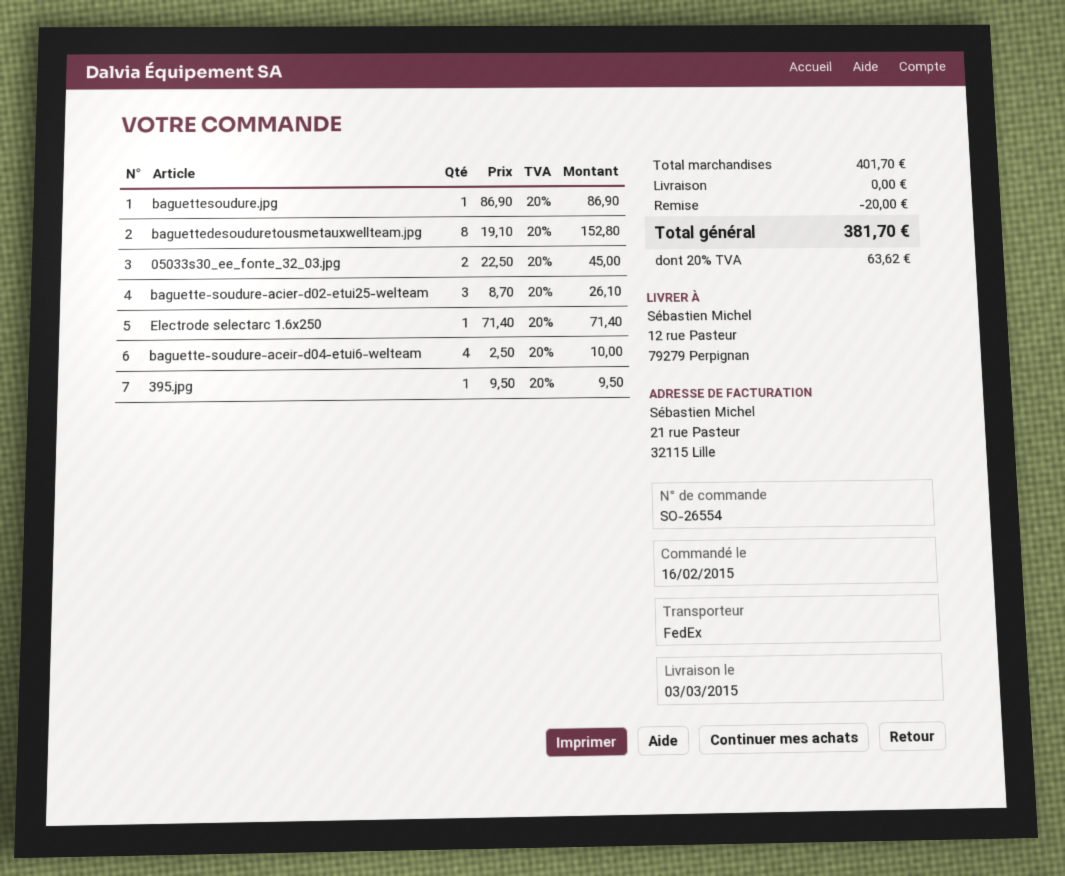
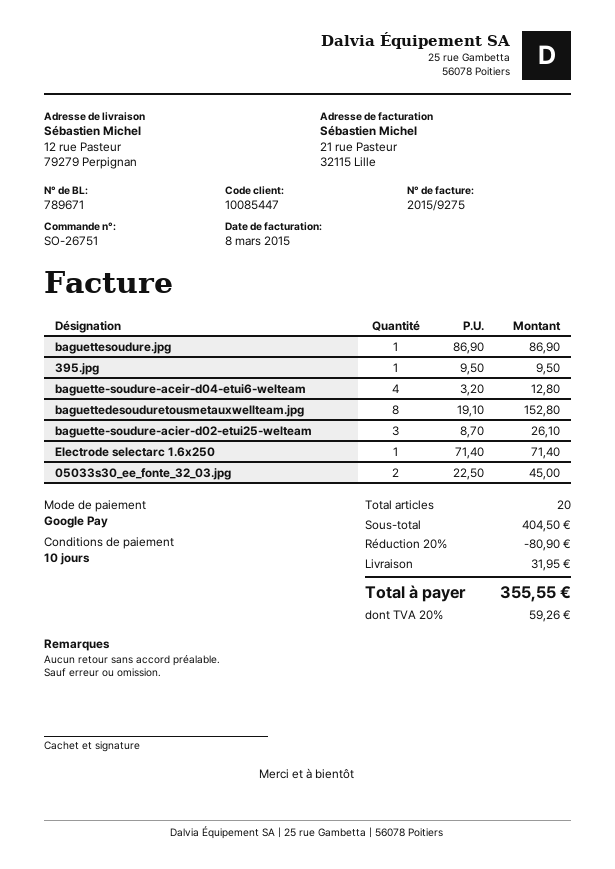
order number: SO-26554 -> SO-26751
baguette-soudure-aceir-d04-etui6-welteam: 4 x 2.50 = 10.00 -> 4 x 3.20 = 12.80
subtotal: 401.70 -> 404.50
discount: 20.00 -> 80.90
shipping: 0.00 -> 31.95
tax: 20% = 63.62 -> 20% = 59.26
total: 381.70 -> 355.55

